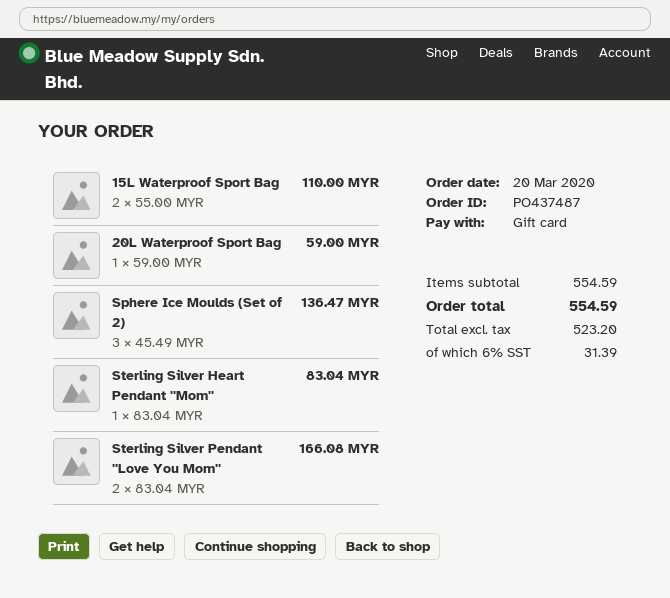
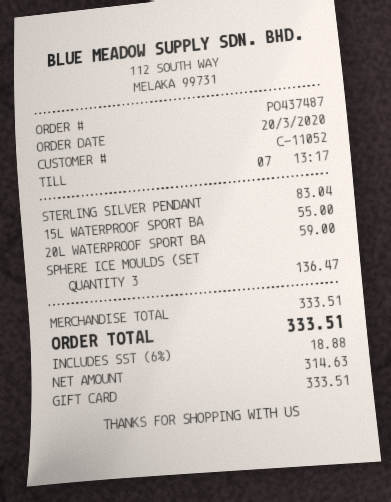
15L Waterproof Sport Bag: 2 for 110.00 -> 1 for 55.00
Sterling Silver Heart Pendant ''Mom'': 1 for 83.04 -> none
Sterling Silver Pendant ''Love You Mom'': 2 for 166.08 -> 1 for 83.04
subtotal: 554.59 -> 333.51
net: 523.20 -> 314.63
tax: 6% = 31.39 -> 6% = 18.88
total: 554.59 -> 333.51

